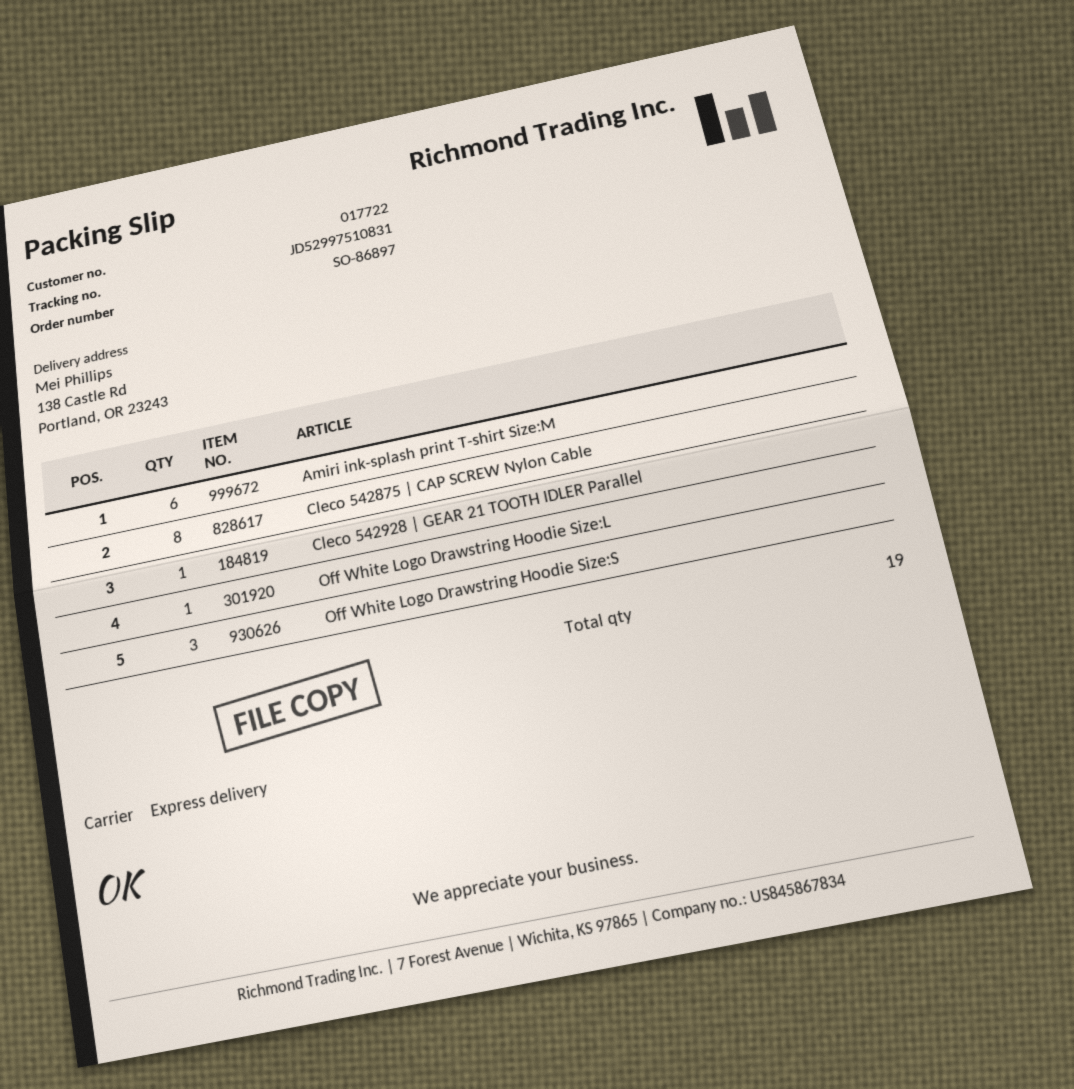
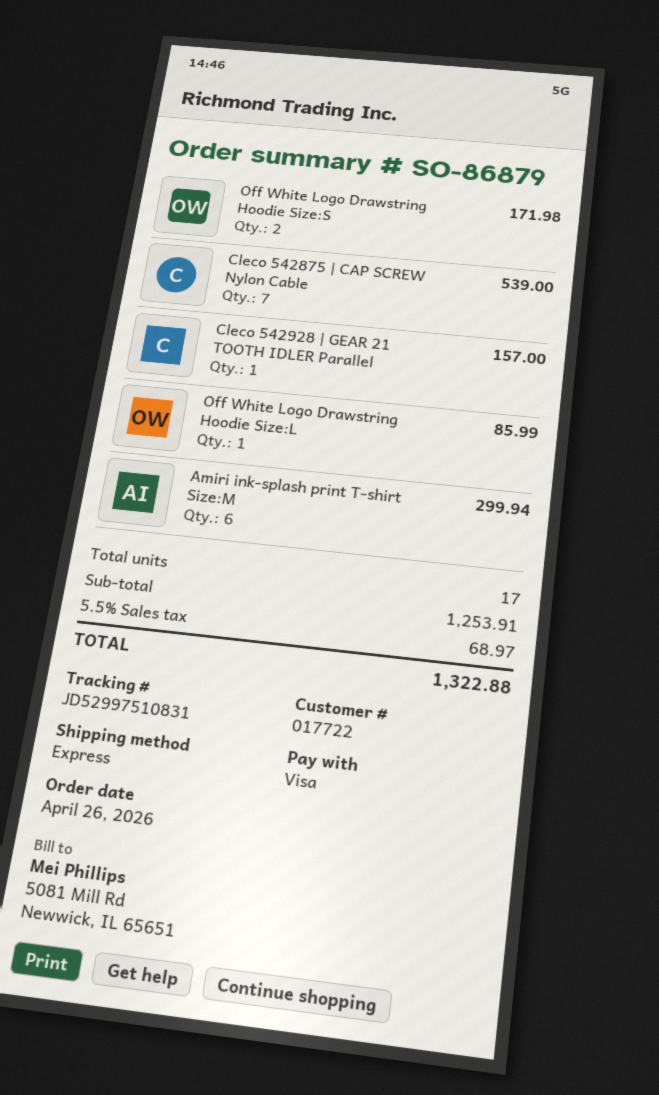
order number: SO-86897 -> SO-86879
Cleco 542875 | CAP SCREW Nylon Cable: 8 -> 7
Off White Logo Drawstring Hoodie Size:S: 3 -> 2
total quantity: 19 -> 17

